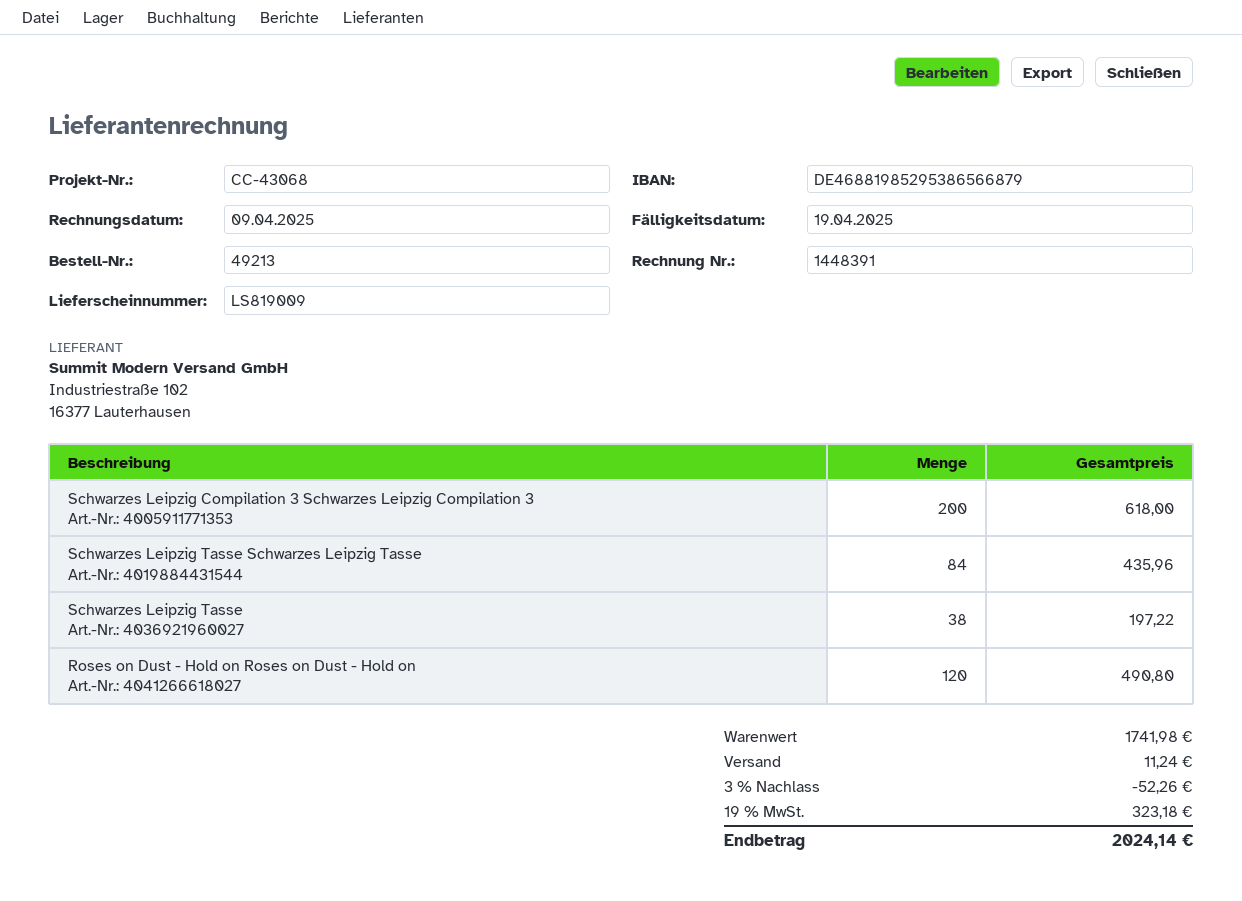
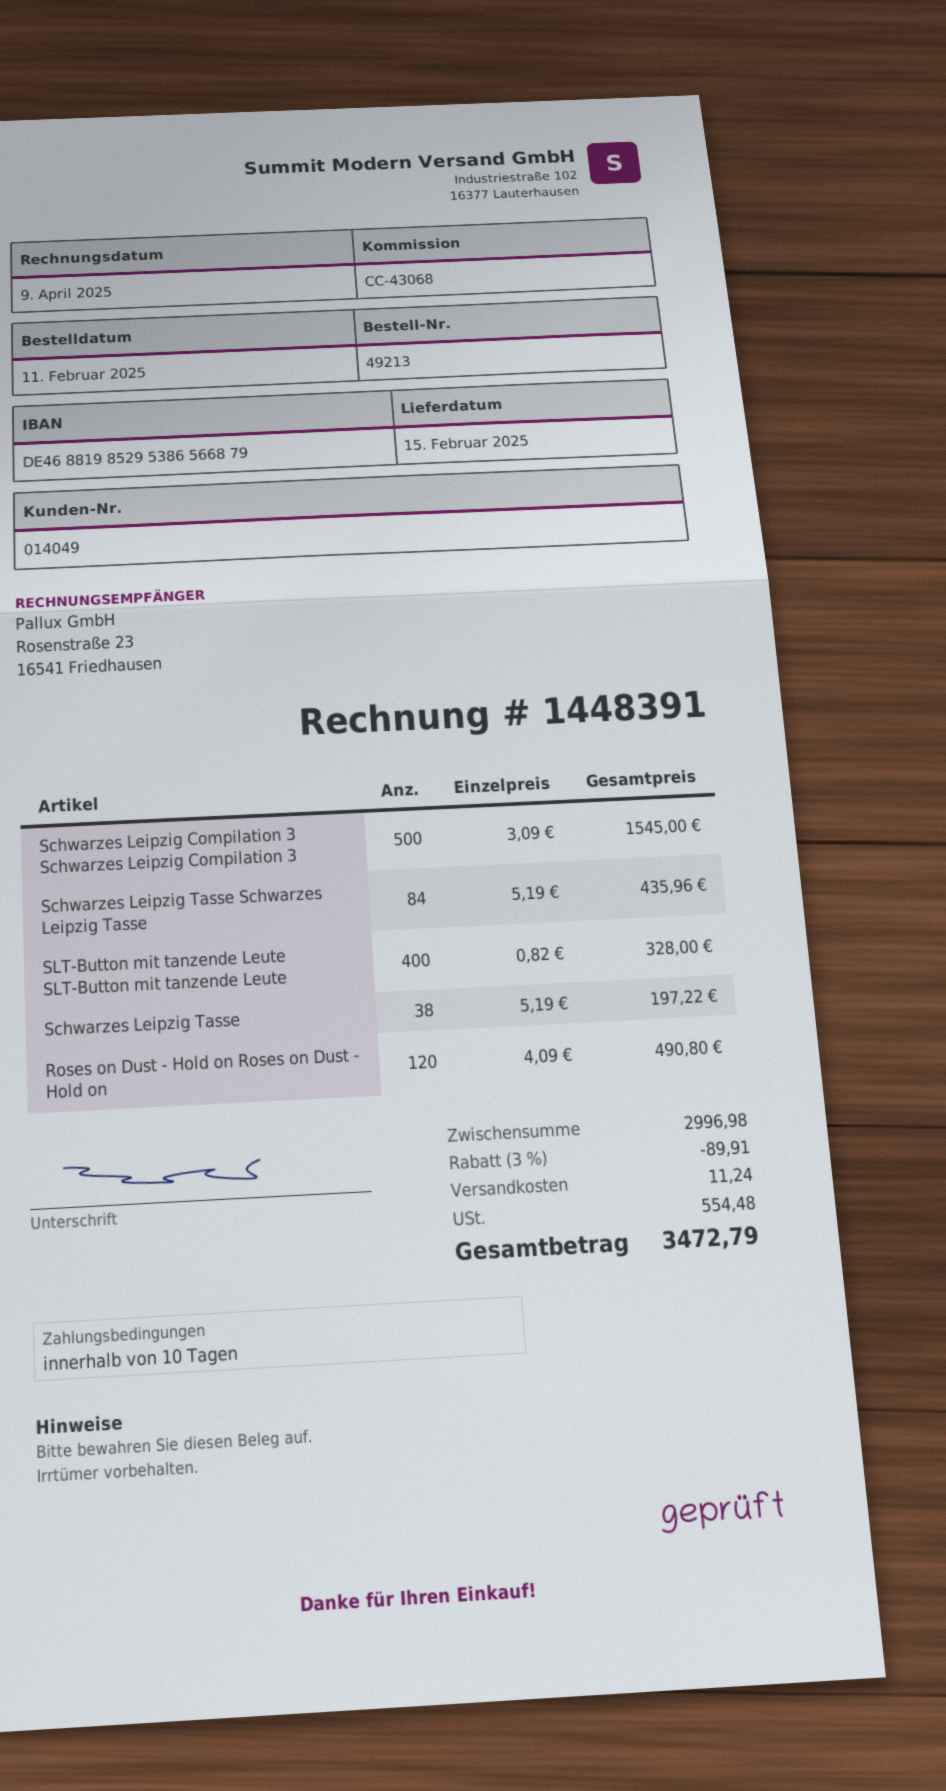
Schwarzes Leipzig Compilation 3 Schwarzes Leipzig Compilation 3: 200 for 618.00 -> 500 for 1545.00
SLT-Button mit tanzende Leute SLT-Button mit tanzende Leute: none -> 400 for 328.00
subtotal: 1741.98 -> 2996.98
discount: 3% = 52.26 -> 3% = 89.91
tax: 323.18 -> 554.48
total: 2024.14 -> 3472.79

